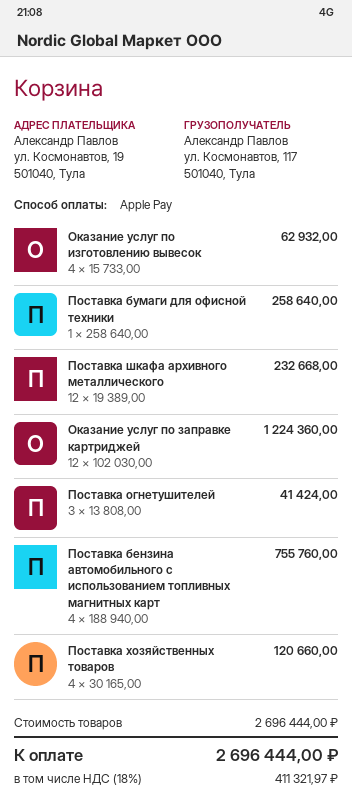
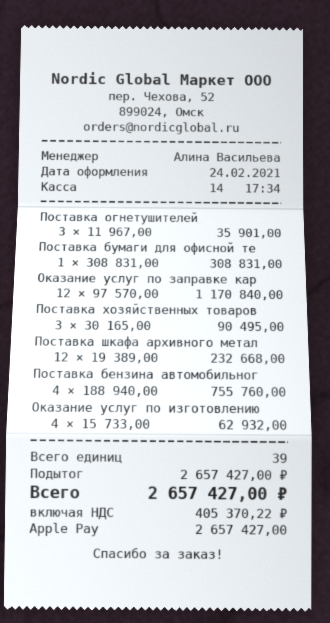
Поставка бумаги для офисной техники: 1 x 258640.00 = 258640.00 -> 1 x 308831.00 = 308831.00
Оказание услуг по заправке картриджей: 12 x 102030.00 = 1224360.00 -> 12 x 97570.00 = 1170840.00
Поставка огнетушителей: 3 x 13808.00 = 41424.00 -> 3 x 11967.00 = 35901.00
Поставка хозяйственных товаров: 4 x 30165.00 = 120660.00 -> 3 x 30165.00 = 90495.00
subtotal: 2696444.00 -> 2657427.00
tax: 411321.97 -> 405370.22
total: 2696444.00 -> 2657427.00

